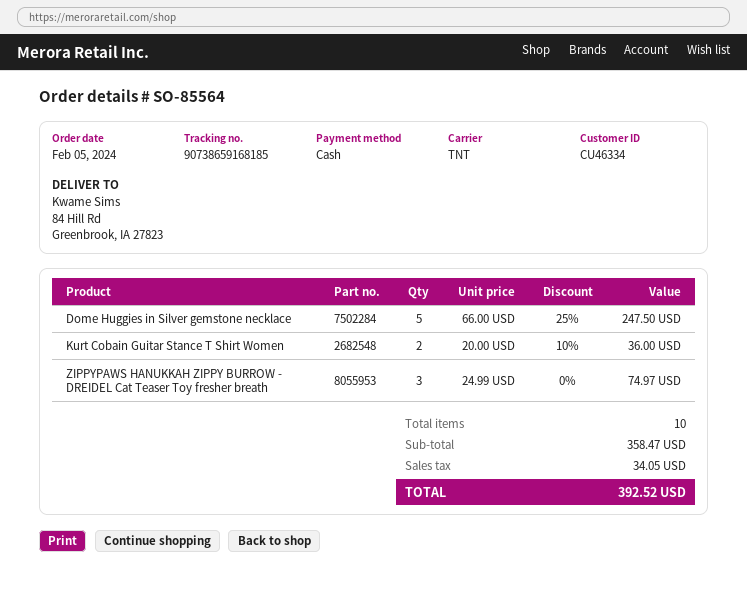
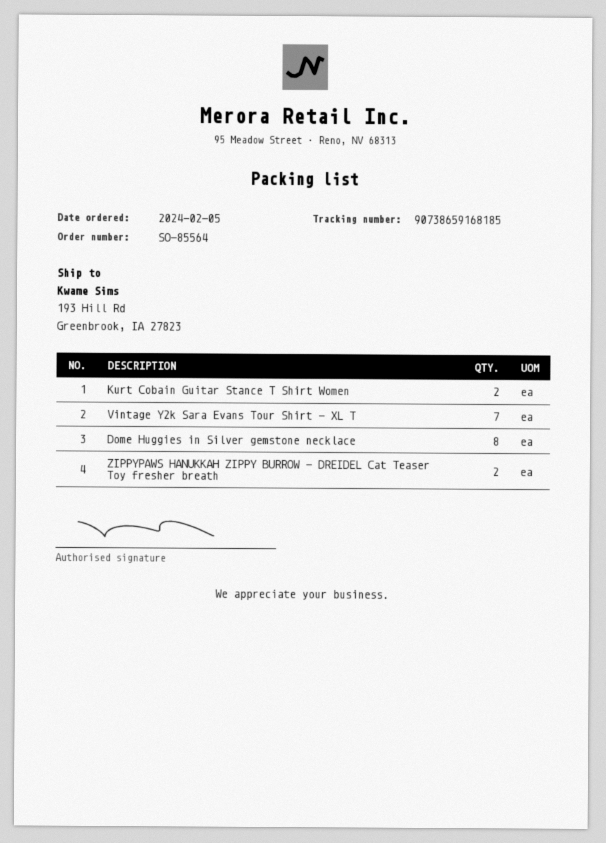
ship to: 84 Hill Rd, Greenbrook, IA 27823 -> 193 Hill Rd, Greenbrook, IA 27823
Dome Huggies in Silver gemstone necklace: 5 -> 8
ZIPPYPAWS HANUKKAH ZIPPY BURROW - DREIDEL Cat Teaser Toy fresher breath: 3 -> 2
Vintage Y2k Sara Evans Tour Shirt - XL T: none -> 7

